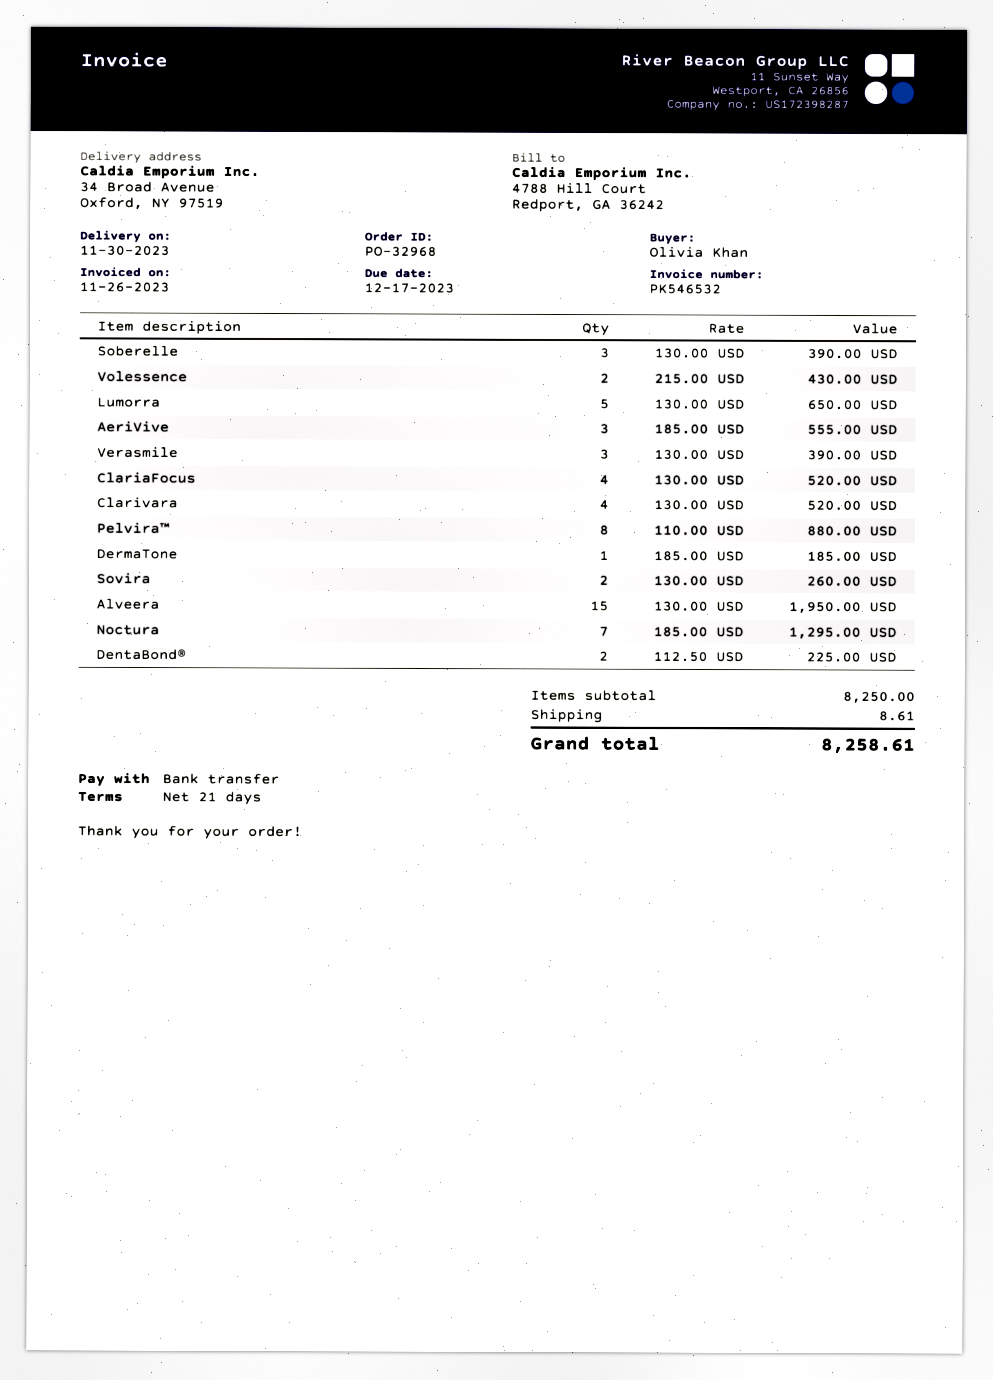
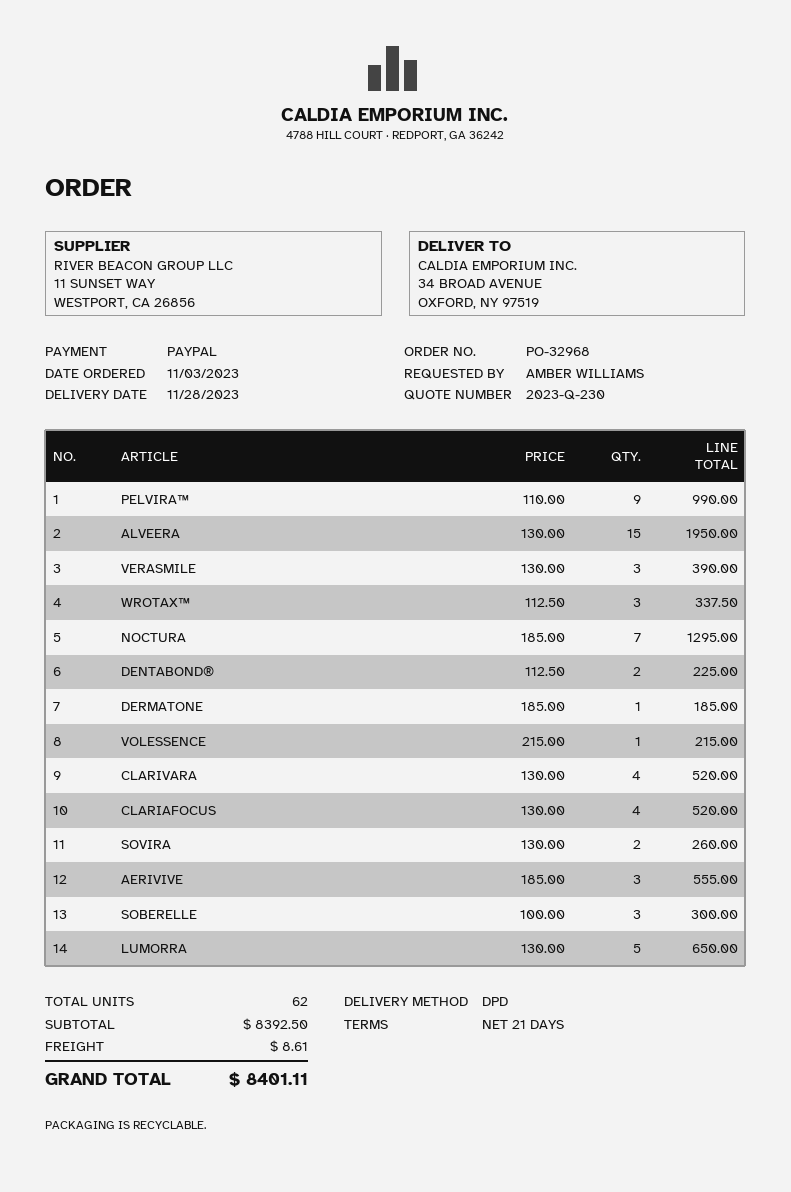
delivery date: 2023-11-30 -> 2023-11-28
ordered by: Olivia Khan -> AMBER WILLIAMS
payment method: bank transfer -> PayPal
Soberelle: 3 x 130.00 = 390.00 -> 3 x 100.00 = 300.00
Volessence: 2 x 215.00 = 430.00 -> 1 x 215.00 = 215.00
Pelvira™: 8 x 110.00 = 880.00 -> 9 x 110.00 = 990.00
WROTAX™: none -> 3 x 112.50 = 337.50
subtotal: 8250.00 -> 8392.50
total: 8258.61 -> 8401.11

